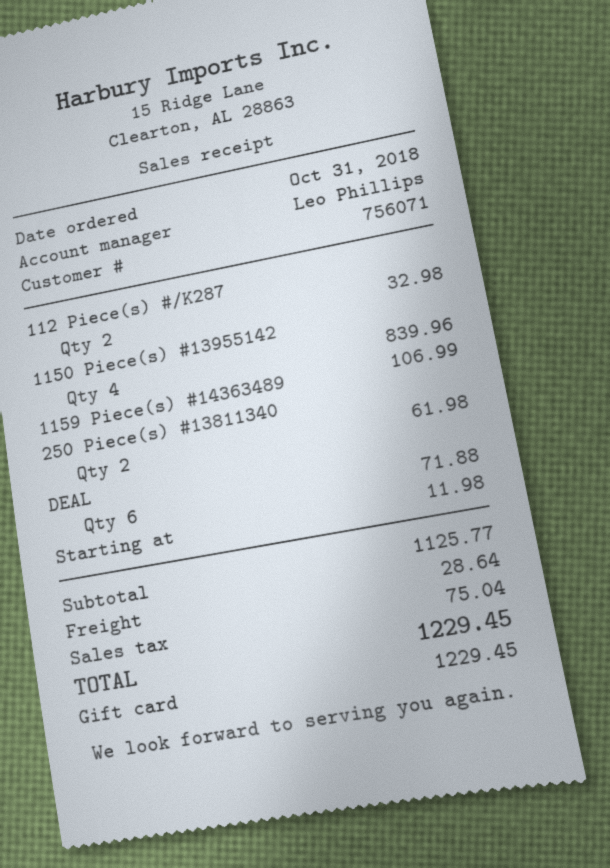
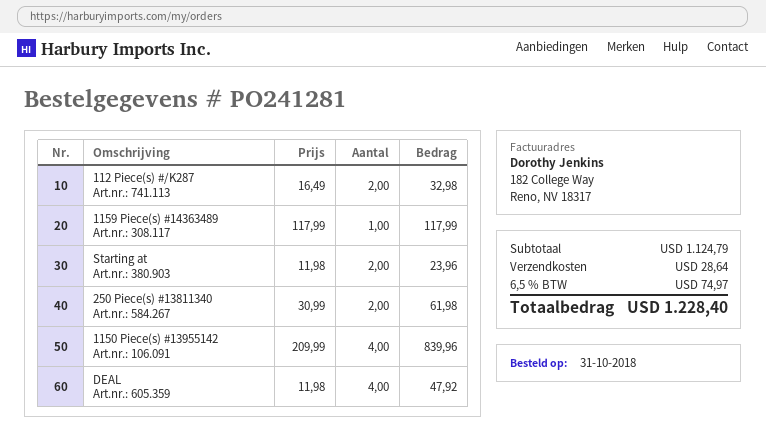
1159 Piece(s) #14363489: 1 for 106.99 -> 1 for 117.99
DEAL: 6 for 71.88 -> 4 for 47.92
Starting at: 1 for 11.98 -> 2 for 23.96
subtotal: 1125.77 -> 1124.79
tax: 75.04 -> 74.97
total: 1229.45 -> 1228.40

